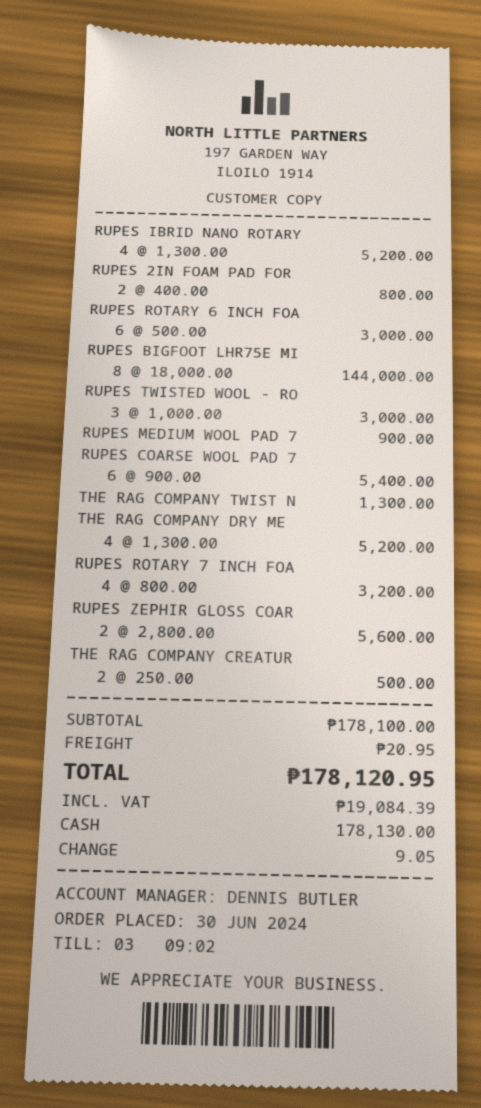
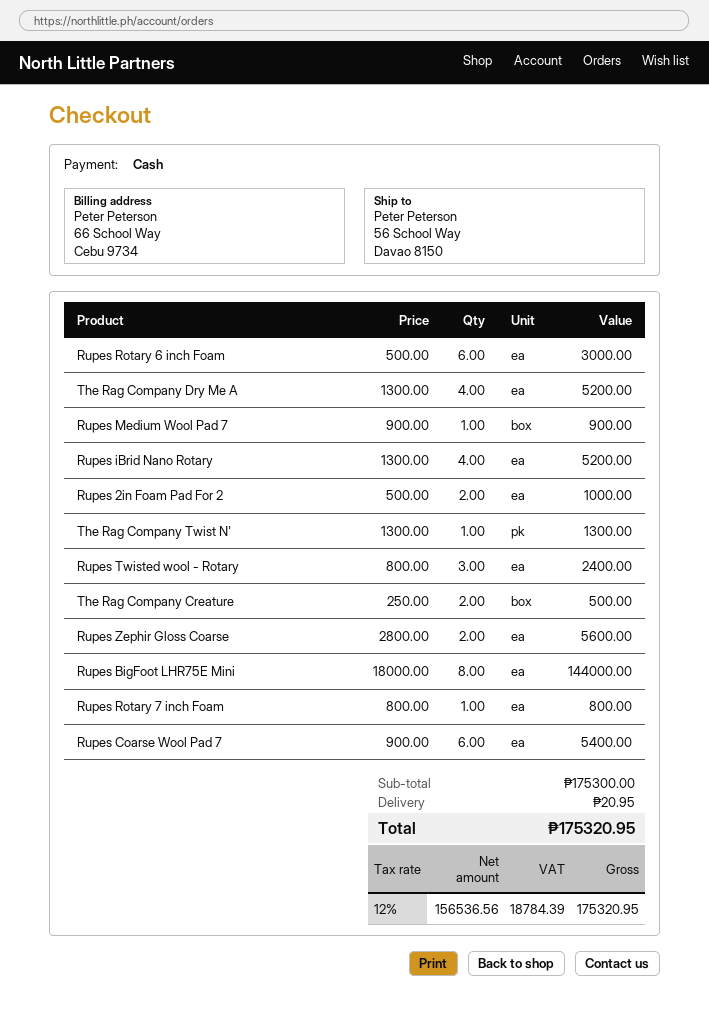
RUPES 2IN FOAM PAD FOR: 2 x 400.00 = 800.00 -> 2 x 500.00 = 1000.00
RUPES TWISTED WOOL - RO: 3 x 1000.00 = 3000.00 -> 3 x 800.00 = 2400.00
RUPES ROTARY 7 INCH FOA: 4 x 800.00 = 3200.00 -> 1 x 800.00 = 800.00
subtotal: 178100.00 -> 175300.00
tax: 19084.39 -> 18784.39
total: 178120.95 -> 175320.95

